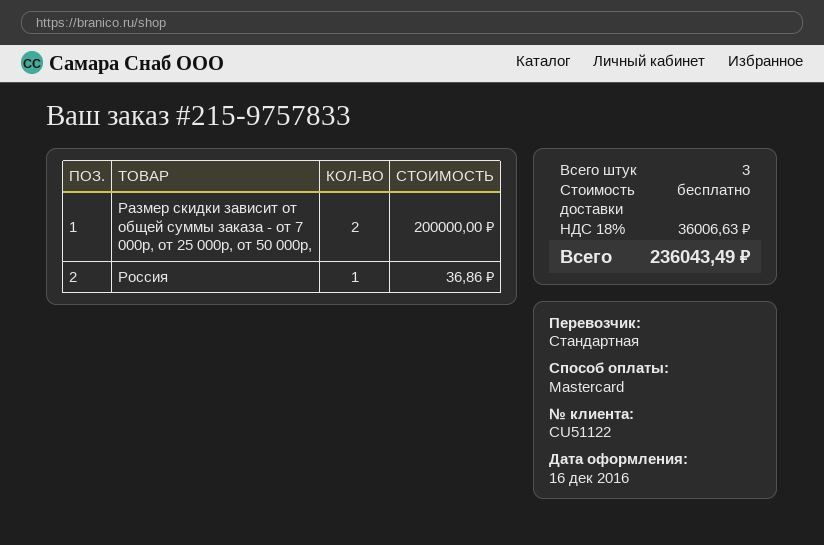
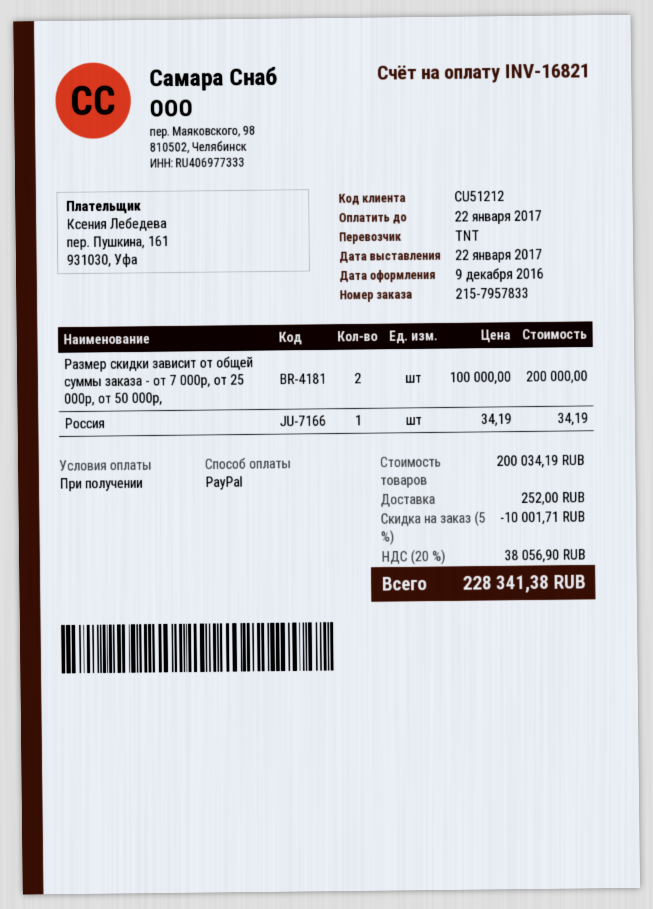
order number: 215-9757833 -> 215-7957833
order date: 2016-12-16 -> 2016-12-09
customer number: CU51122 -> CU51212
payment method: Mastercard -> PayPal
shipping method: standard -> TNT
Россия: 1 for 36.86 -> 1 for 34.19
discount: none -> 5% = 10001.71
shipping: 0.00 -> 252.00
tax: 18% = 36006.63 -> 20% = 38056.90
total: 236043.49 -> 228341.38

